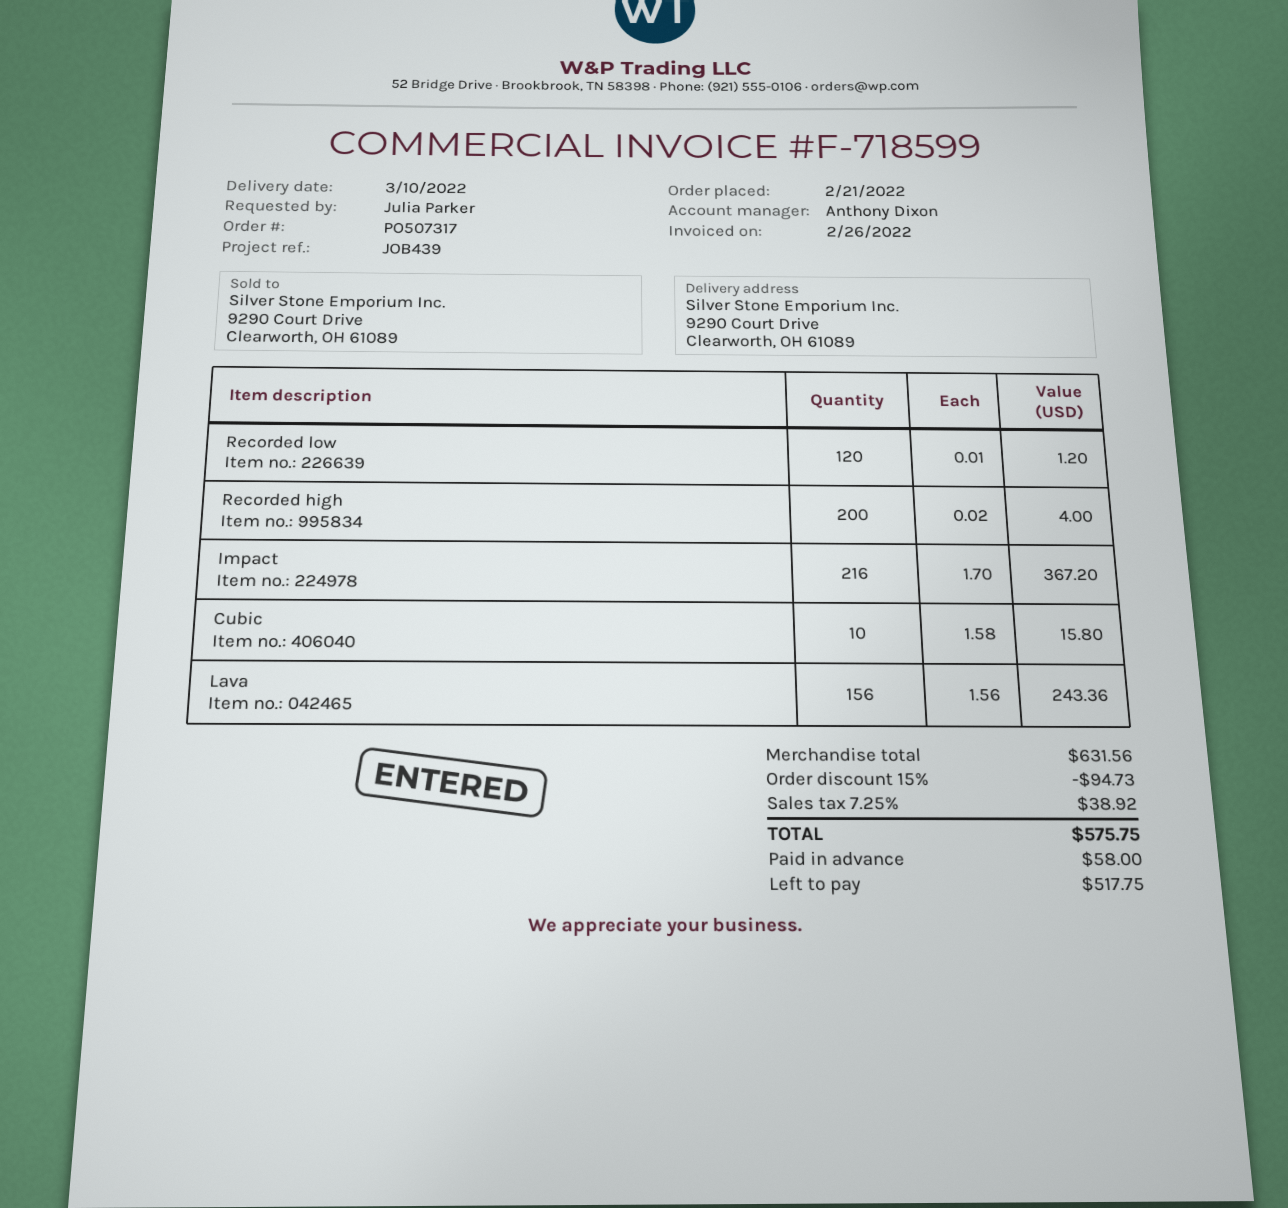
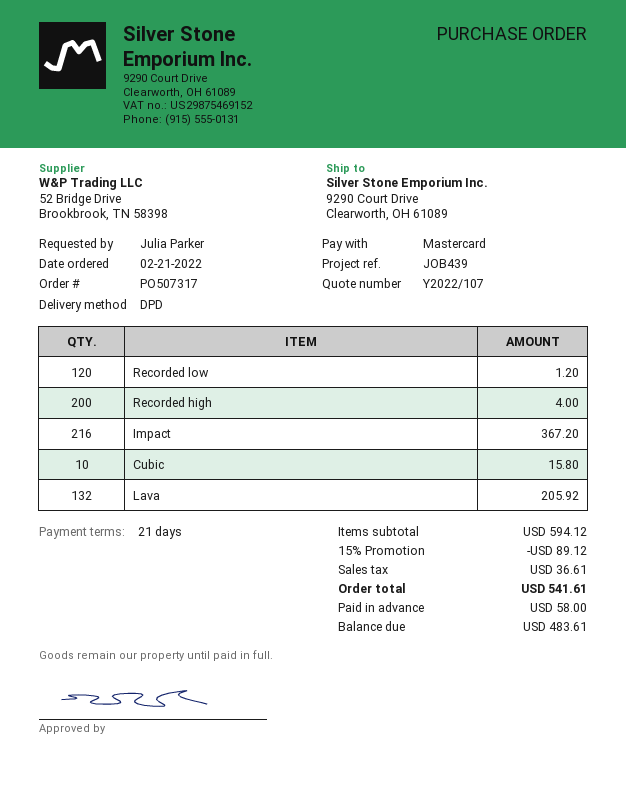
Lava: 156 for 243.36 -> 132 for 205.92
subtotal: 631.56 -> 594.12
discount: 15% = 94.73 -> 15% = 89.12
tax: 38.92 -> 36.61
total: 575.75 -> 541.61
balance: 517.75 -> 483.61

